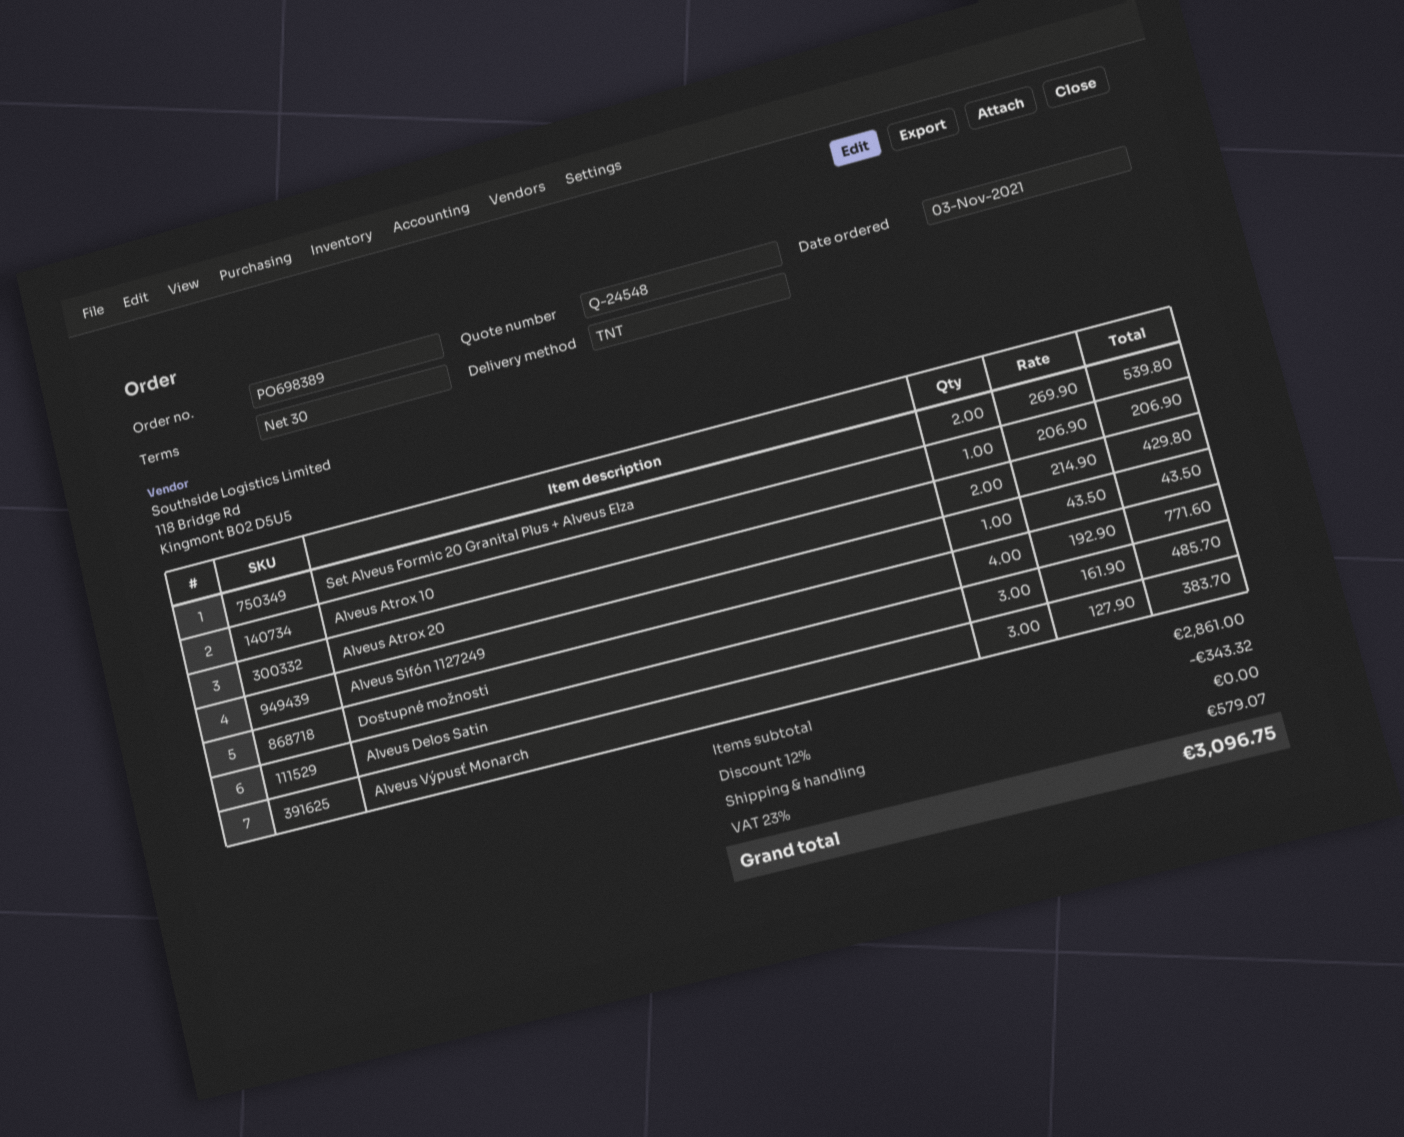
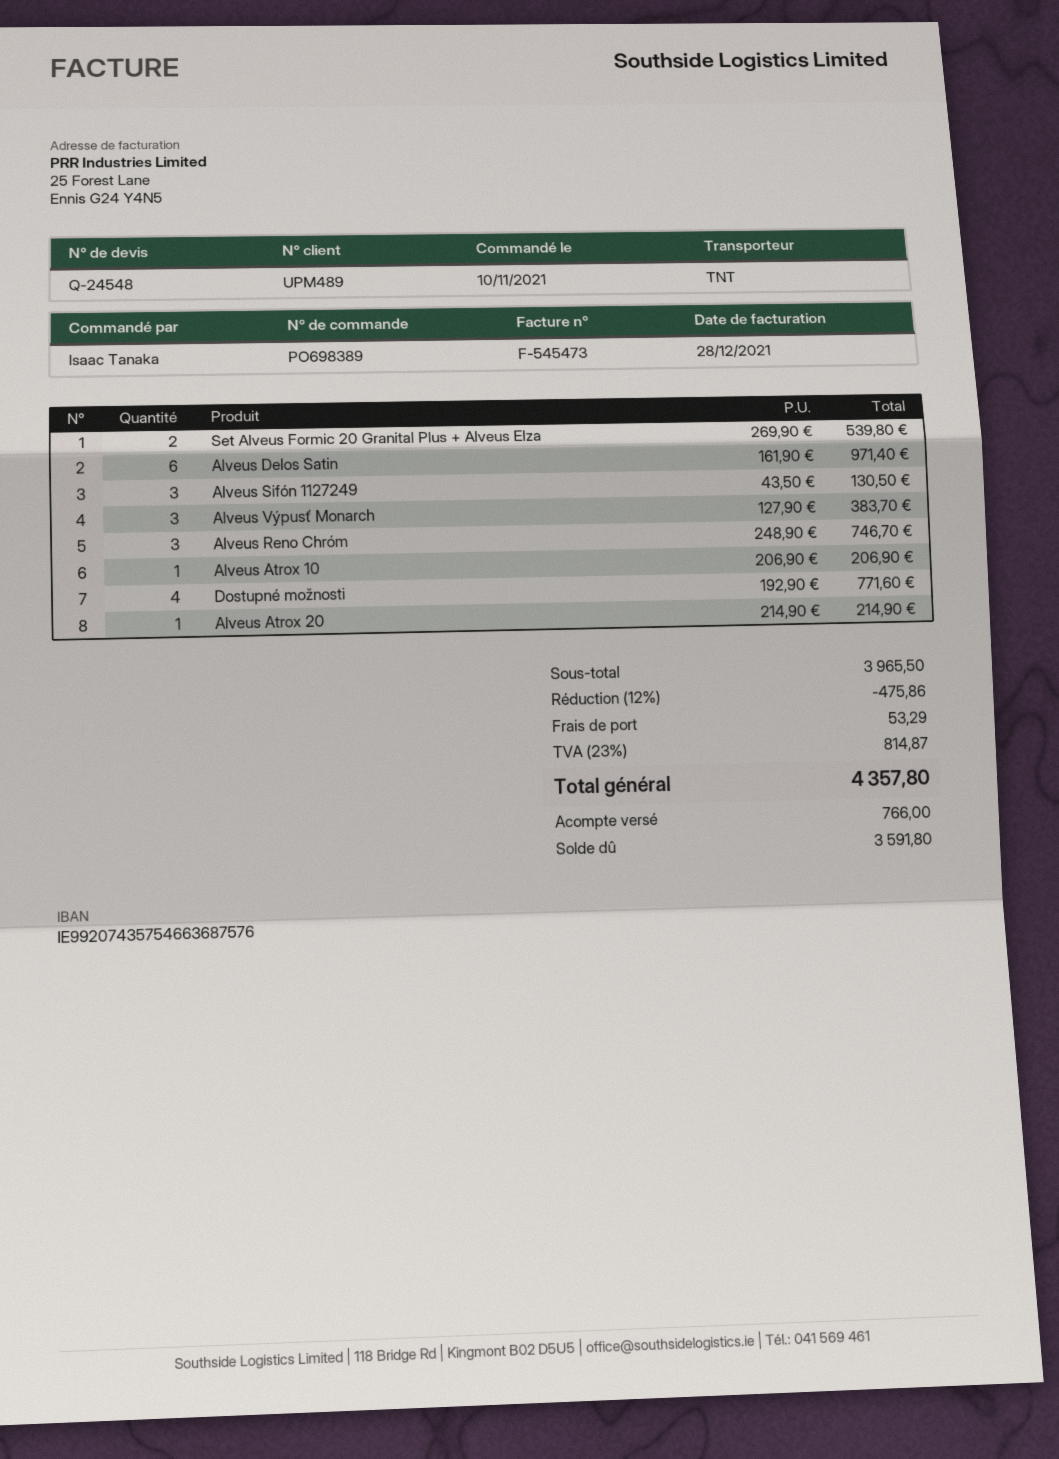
order date: 2021-11-03 -> 2021-11-10
Alveus Atrox 20: 2 x 214.90 = 429.80 -> 1 x 214.90 = 214.90
Alveus Sifón 1127249: 1 x 43.50 = 43.50 -> 3 x 43.50 = 130.50
Alveus Delos Satin: 3 x 161.90 = 485.70 -> 6 x 161.90 = 971.40
Alveus Reno Chróm: none -> 3 x 248.90 = 746.70
subtotal: 2861.00 -> 3965.50
discount: 12% = 343.32 -> 12% = 475.86
shipping: 0.00 -> 53.29
tax: 23% = 579.07 -> 23% = 814.87
total: 3096.75 -> 4357.80

